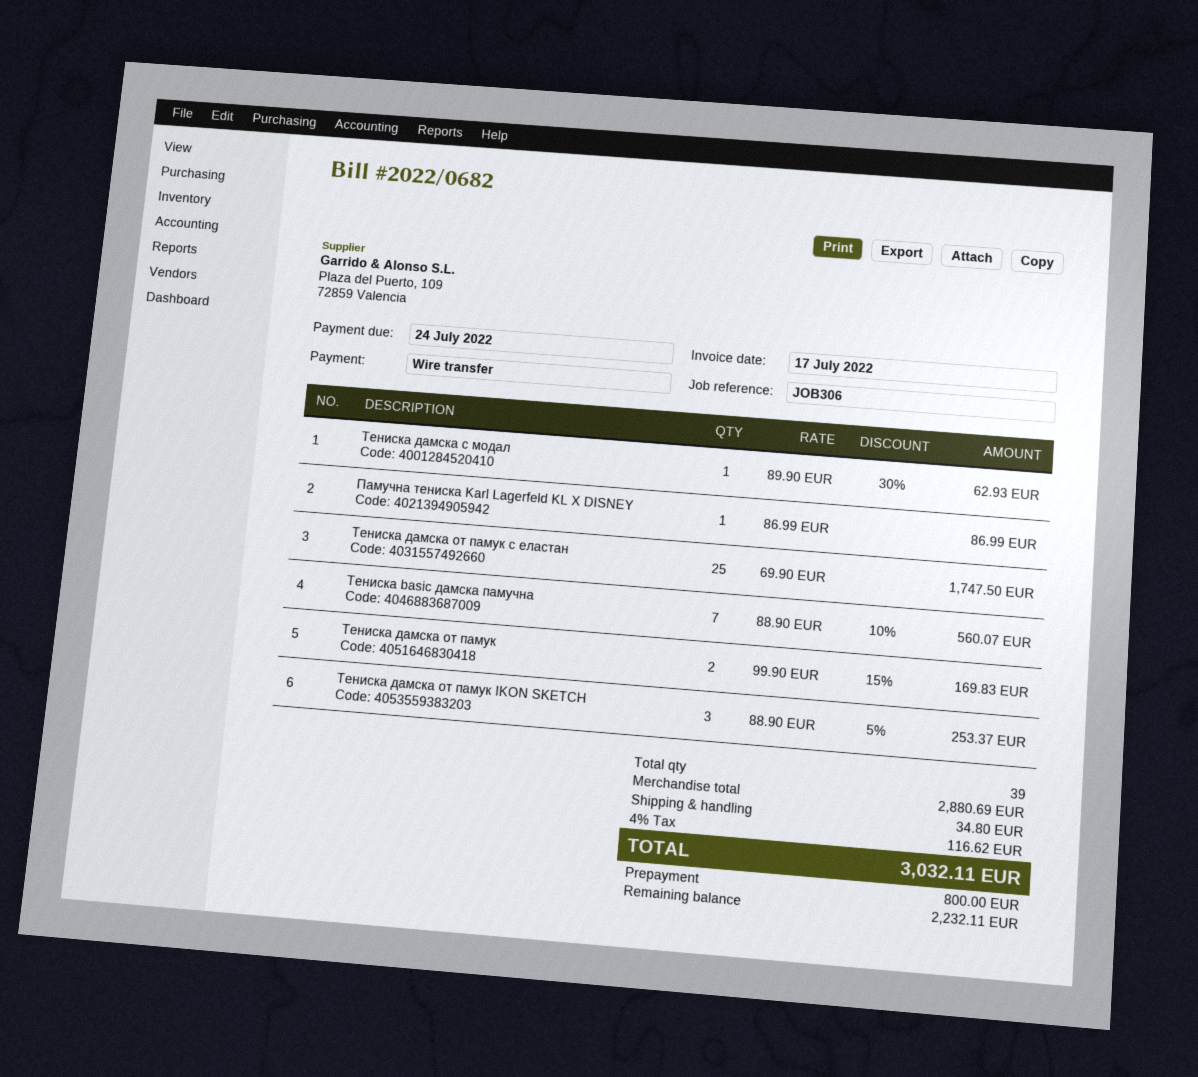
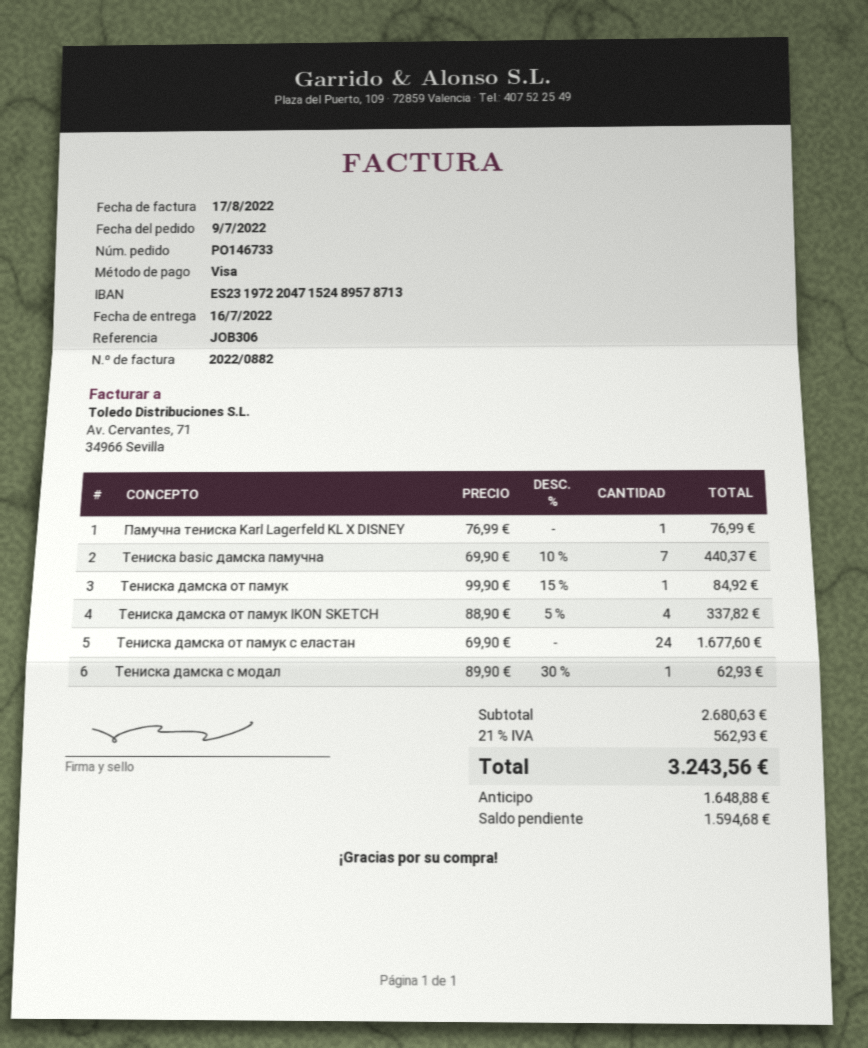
invoice number: 2022/0682 -> 2022/0882
invoice date: 2022-07-17 -> 2022-08-17
payment method: bank transfer -> Visa
Памучна тениска Karl Lagerfeld KL X DISNEY: 1 x 86.99 = 86.99 -> 1 x 76.99 = 76.99
Тениска дамска от памук с еластан: 25 x 69.90 = 1747.50 -> 24 x 69.90 = 1677.60
Тениска basic дамска памучна: 7 x 88.90 - 10% = 560.07 -> 7 x 69.90 - 10% = 440.37
Тениска дамска от памук: 2 x 99.90 - 15% = 169.83 -> 1 x 99.90 - 15% = 84.92
Тениска дамска от памук IKON SKETCH: 3 x 88.90 - 5% = 253.37 -> 4 x 88.90 - 5% = 337.82
subtotal: 2880.69 -> 2680.63
shipping: 34.80 -> none
tax: 4% = 116.62 -> 21% = 562.93
total: 3032.11 -> 3243.56
deposit: 800.00 -> 1648.88
balance: 2232.11 -> 1594.68

